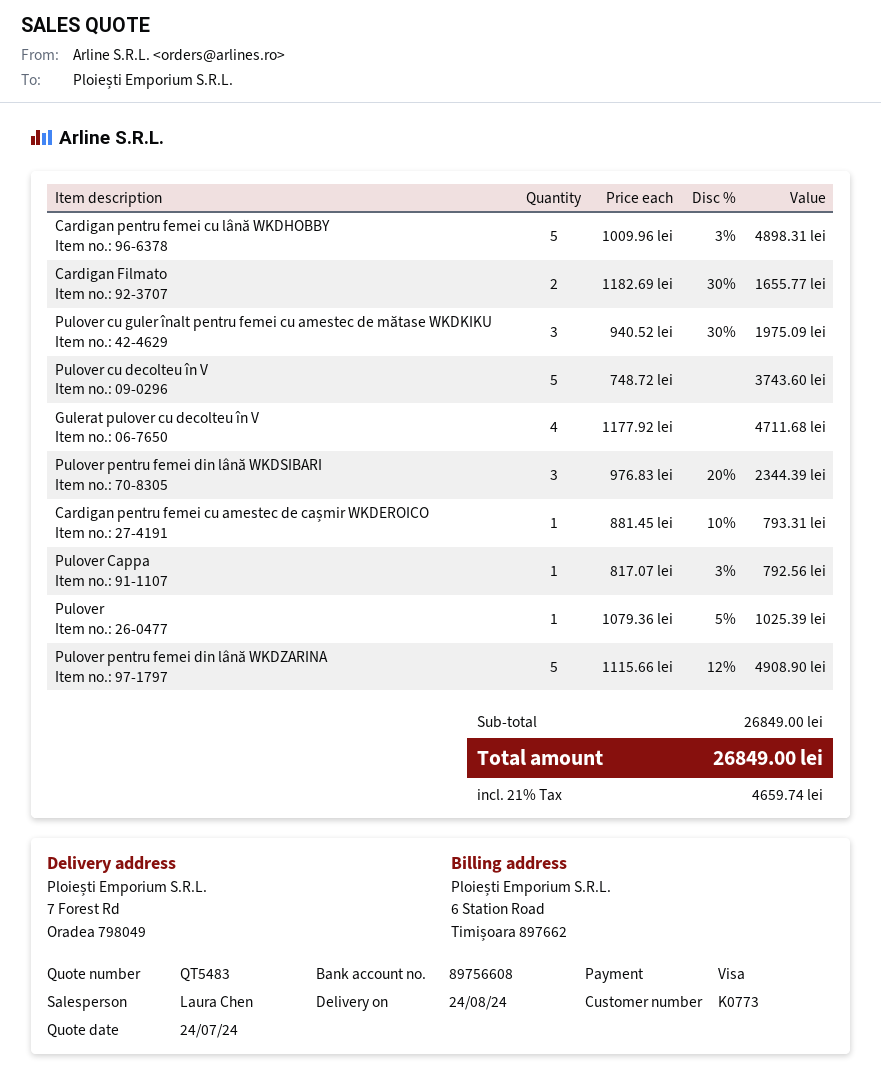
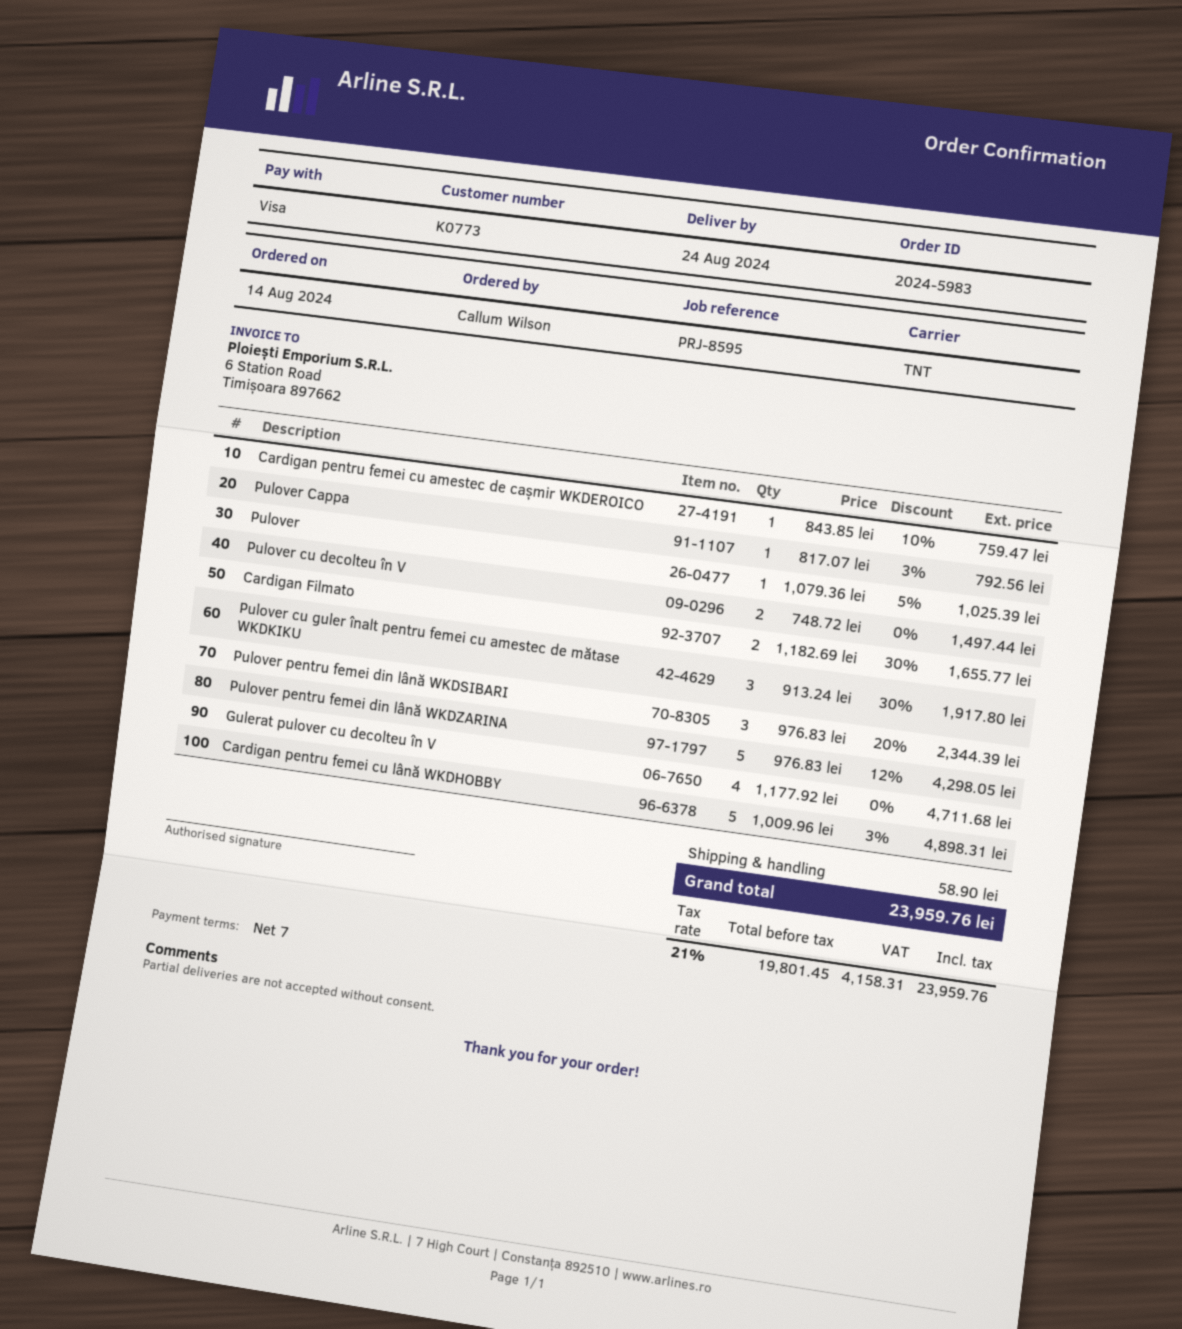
Pulover cu guler înalt pentru femei cu amestec de mătase WKDKIKU: 3 x 940.52 - 30% = 1975.09 -> 3 x 913.24 - 30% = 1917.80
Pulover cu decolteu în V: 5 x 748.72 = 3743.60 -> 2 x 748.72 = 1497.44
Cardigan pentru femei cu amestec de cașmir WKDEROICO: 1 x 881.45 - 10% = 793.31 -> 1 x 843.85 - 10% = 759.47
Pulover pentru femei din lână WKDZARINA: 5 x 1115.66 - 12% = 4908.90 -> 5 x 976.83 - 12% = 4298.05
shipping: none -> 58.90
tax: 21% = 4659.74 -> 21% = 4158.31
total: 26849.00 -> 23959.76

